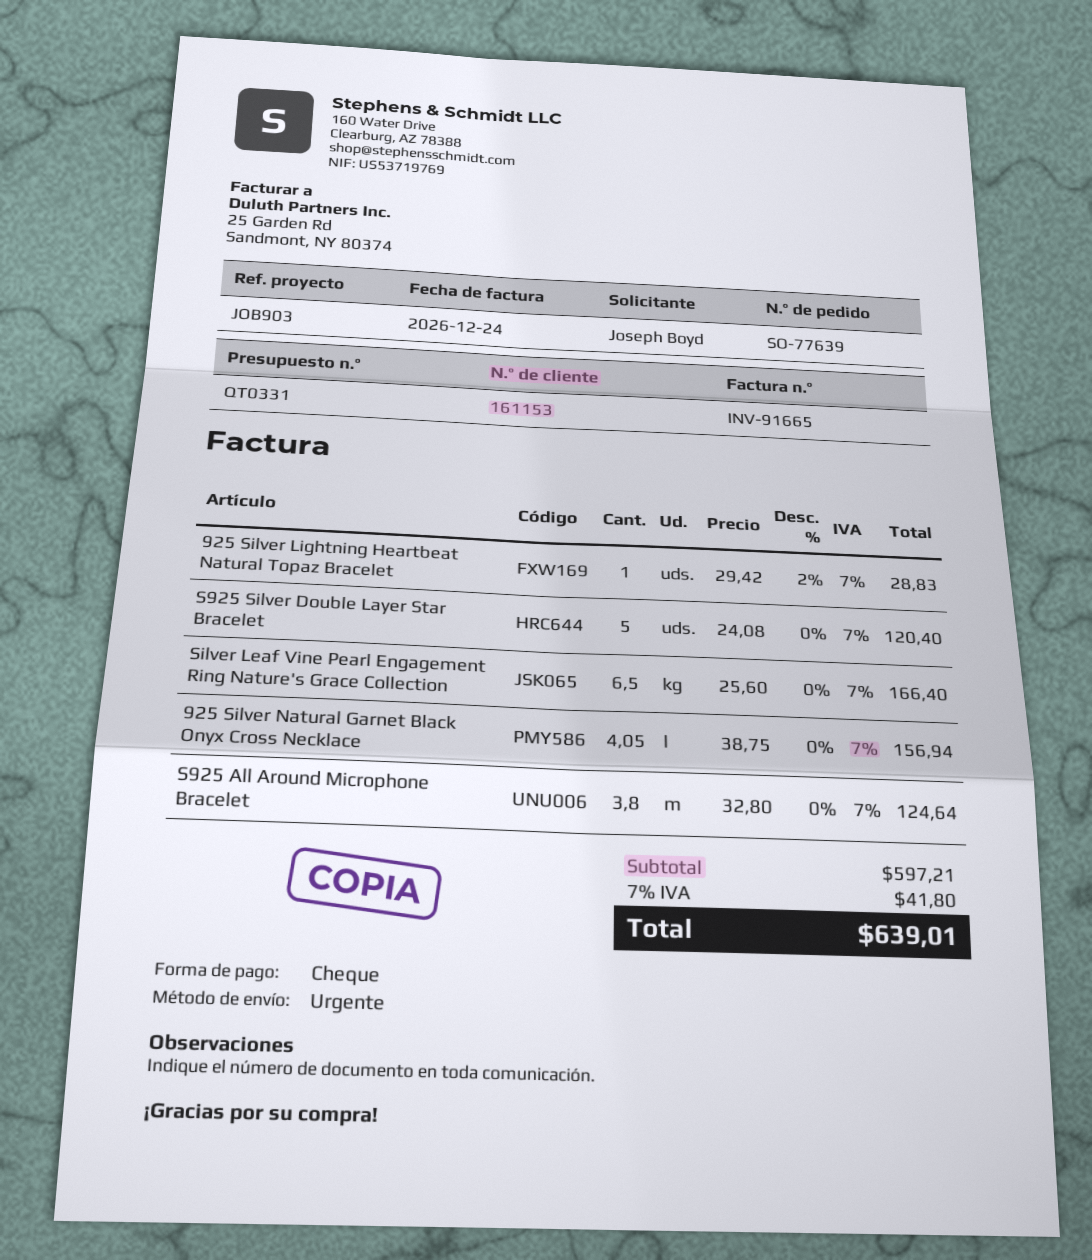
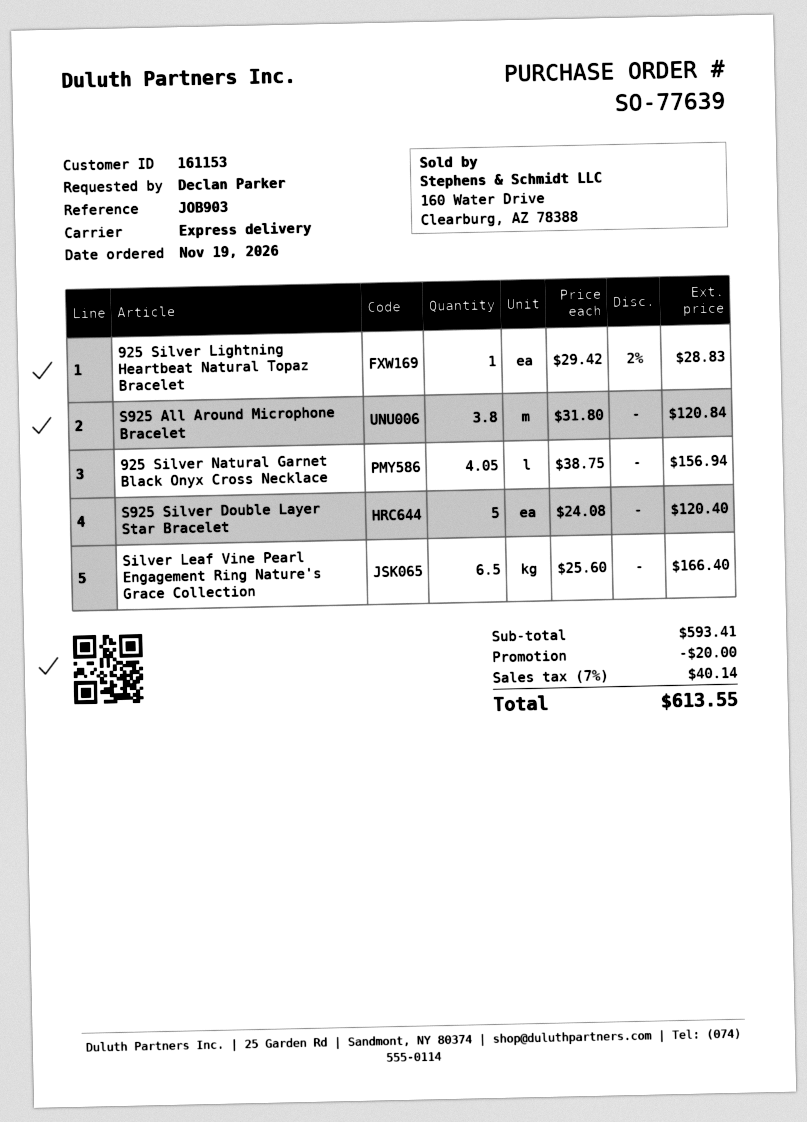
ordered by: Joseph Boyd -> Declan Parker
S925 All Around Microphone Bracelet: 3.8 x 32.80 = 124.64 -> 3.8 x 31.80 = 120.84
subtotal: 597.21 -> 593.41
discount: none -> 20.00
tax: 7% = 41.80 -> 7% = 40.14
total: 639.01 -> 613.55

